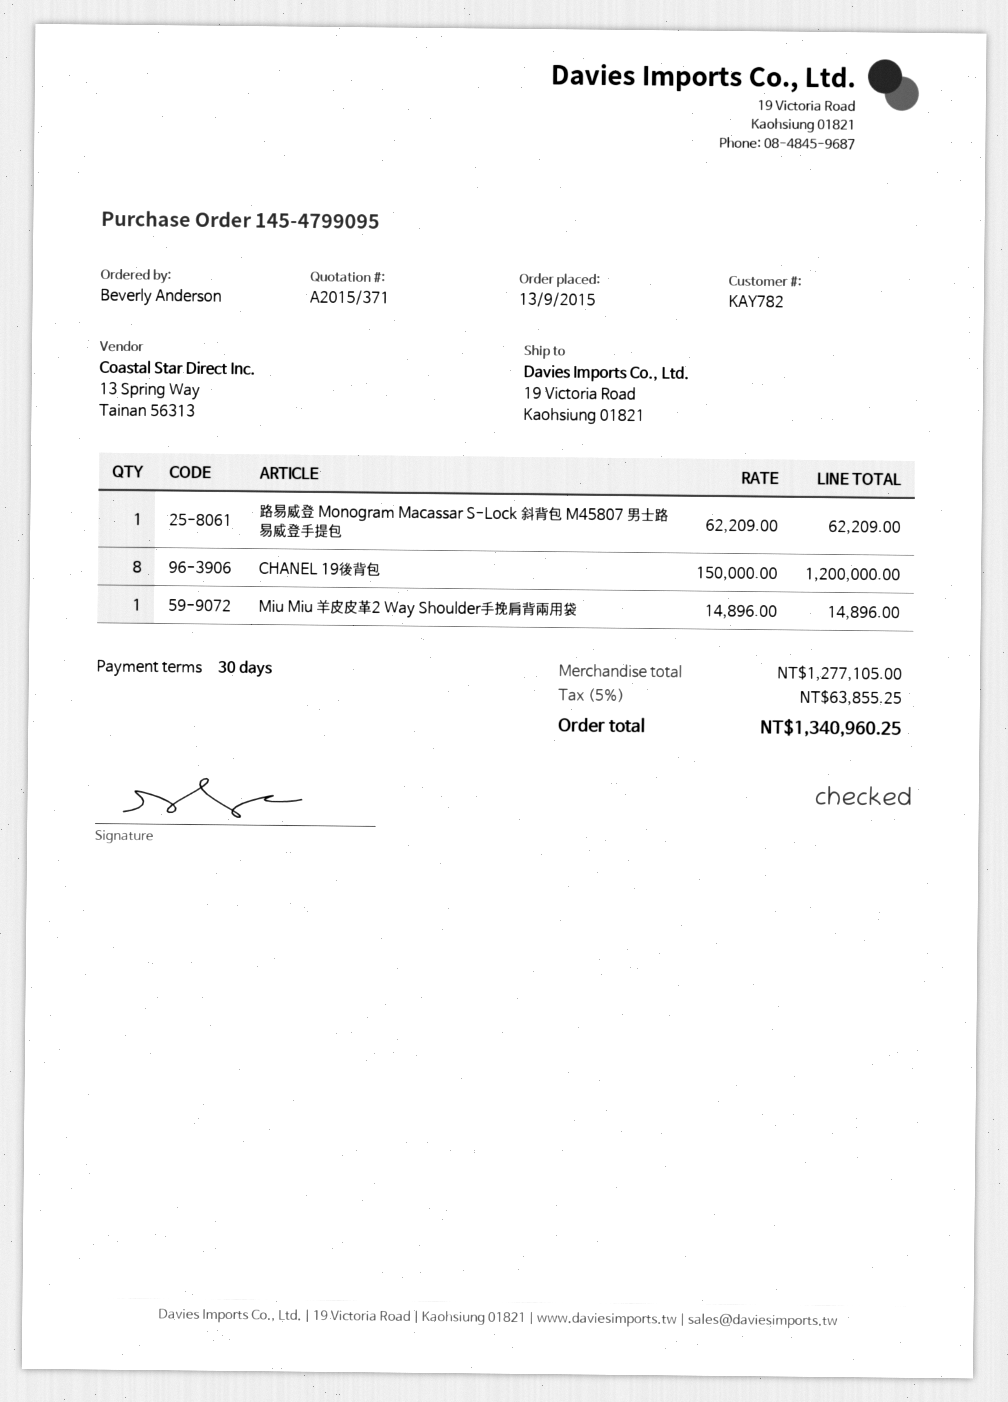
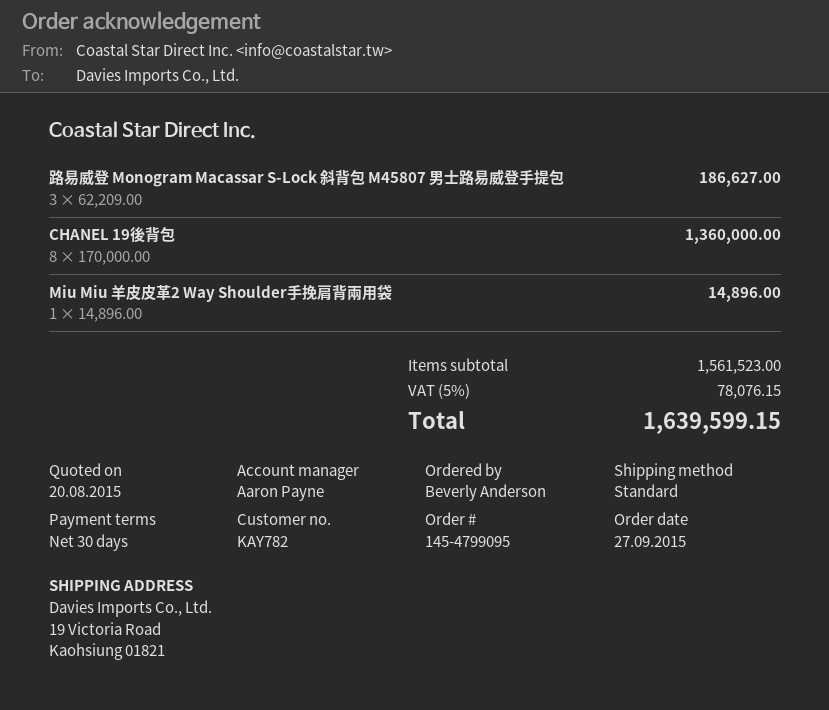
order date: 2015-09-13 -> 2015-09-27
路易威登 Monogram Macassar S-Lock 斜背包 M45807 男士路易威登手提包: 1 x 62209.00 = 62209.00 -> 3 x 62209.00 = 186627.00
CHANEL 19後背包: 8 x 150000.00 = 1200000.00 -> 8 x 170000.00 = 1360000.00
subtotal: 1277105.00 -> 1561523.00
tax: 5% = 63855.25 -> 5% = 78076.15
total: 1340960.25 -> 1639599.15

